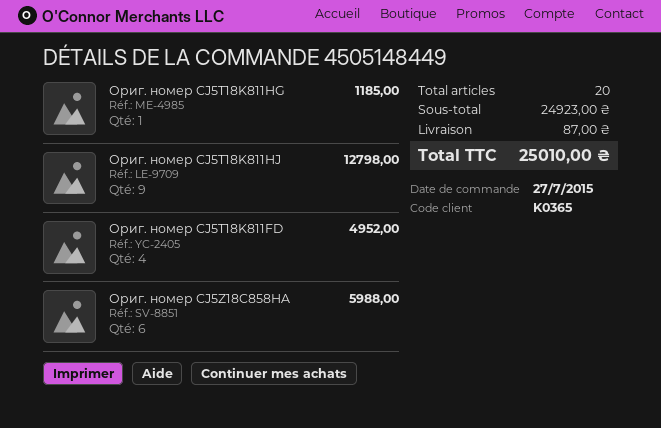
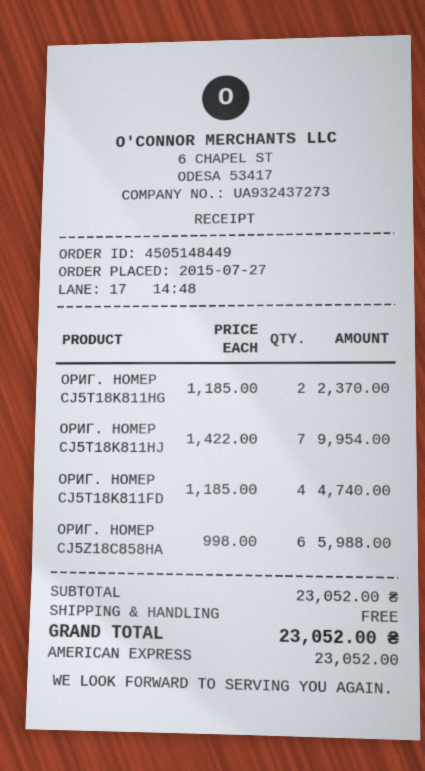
Ориг. номер CJ5T18K811HG: 1 for 1185.00 -> 2 for 2370.00
Ориг. номер CJ5T18K811HJ: 9 for 12798.00 -> 7 for 9954.00
Ориг. номер CJ5T18K811FD: 4 for 4952.00 -> 4 for 4740.00
subtotal: 24923.00 -> 23052.00
shipping: 87.00 -> 0.00
total: 25010.00 -> 23052.00

